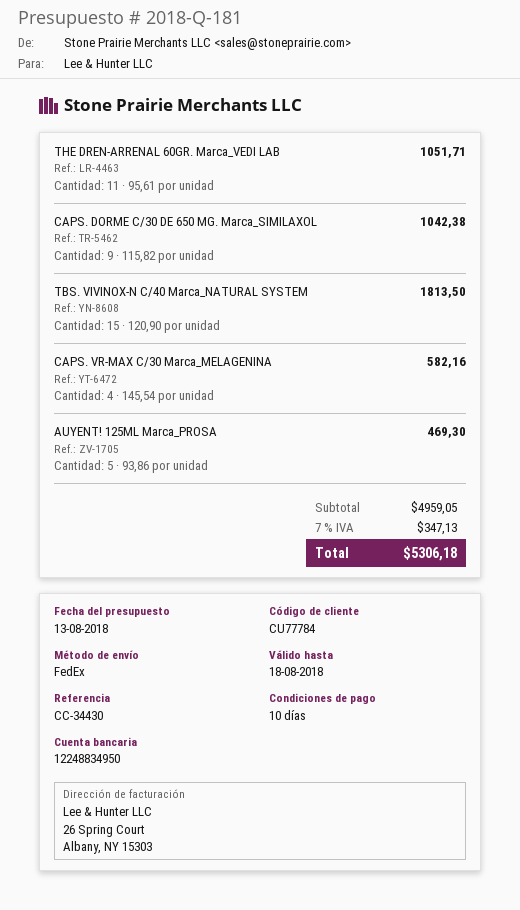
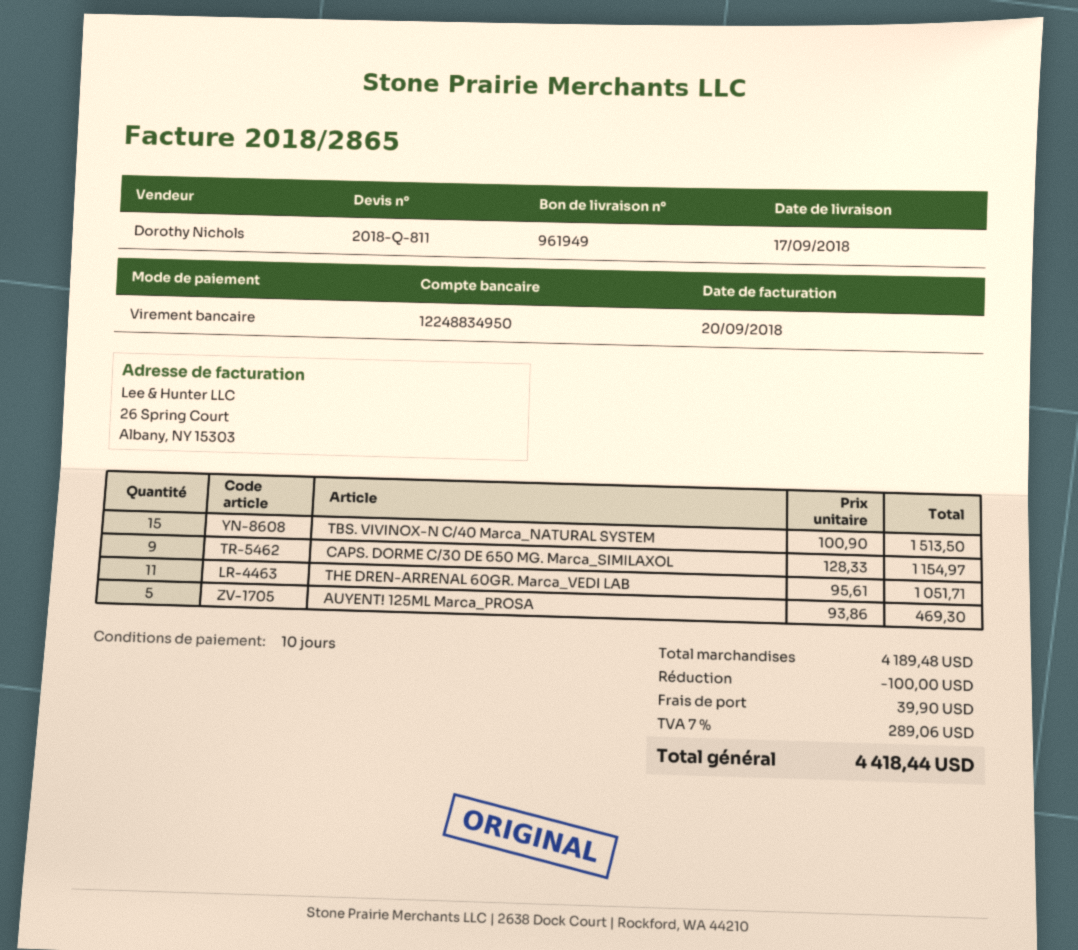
quote number: 2018-Q-181 -> 2018-Q-811
CAPS. DORME C/30 DE 650 MG. Marca_SIMILAXOL: 9 x 115.82 = 1042.38 -> 9 x 128.33 = 1154.97
TBS. VIVINOX-N C/40 Marca_NATURAL SYSTEM: 15 x 120.90 = 1813.50 -> 15 x 100.90 = 1513.50
CAPS. VR-MAX C/30 Marca_MELAGENINA: 4 x 145.54 = 582.16 -> none
subtotal: 4959.05 -> 4189.48
discount: none -> 100.00
shipping: none -> 39.90
tax: 7% = 347.13 -> 7% = 289.06
total: 5306.18 -> 4418.44

